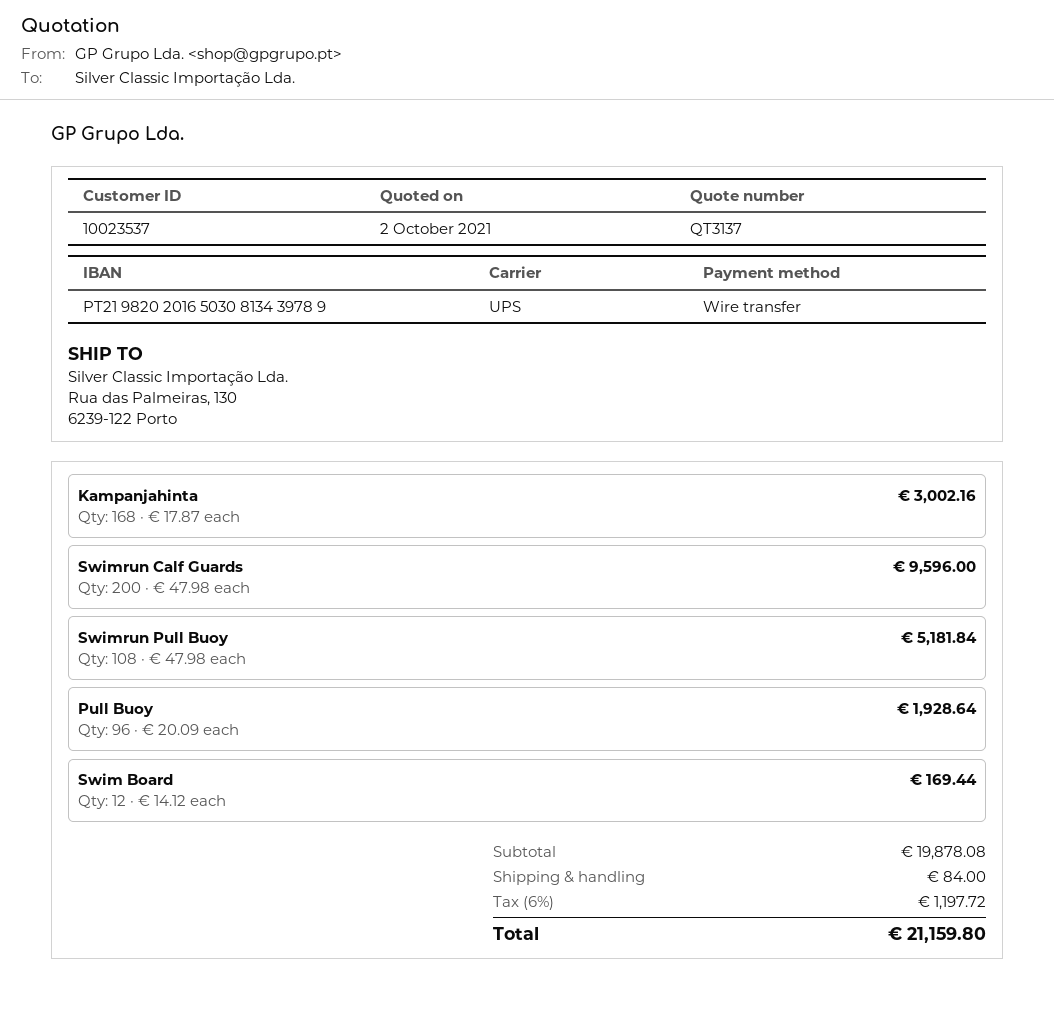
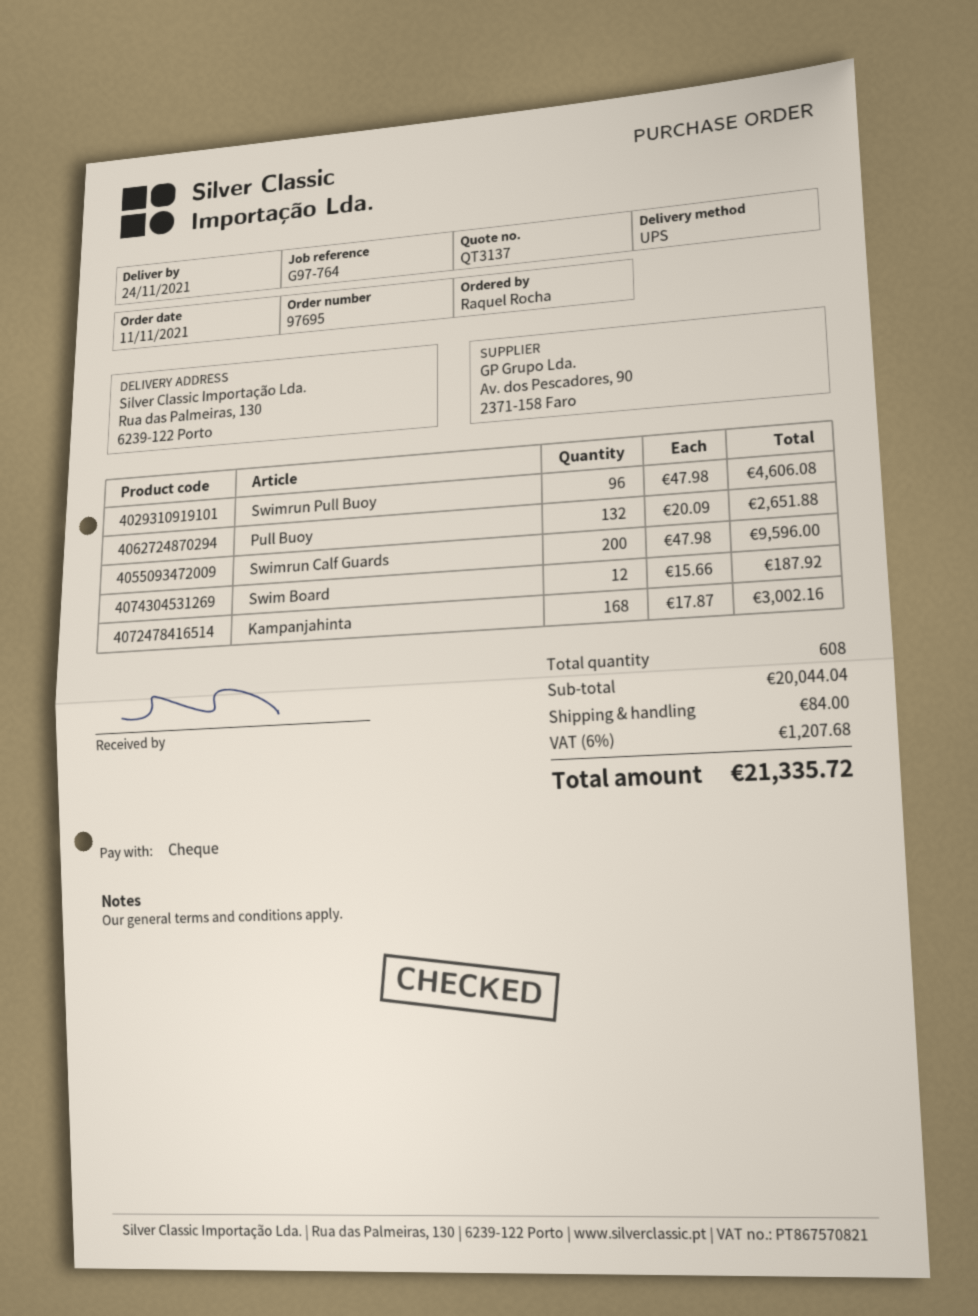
payment method: bank transfer -> cheque
Swimrun Pull Buoy: 108 x 47.98 = 5181.84 -> 96 x 47.98 = 4606.08
Pull Buoy: 96 x 20.09 = 1928.64 -> 132 x 20.09 = 2651.88
Swim Board: 12 x 14.12 = 169.44 -> 12 x 15.66 = 187.92
subtotal: 19878.08 -> 20044.04
tax: 6% = 1197.72 -> 6% = 1207.68
total: 21159.80 -> 21335.72

